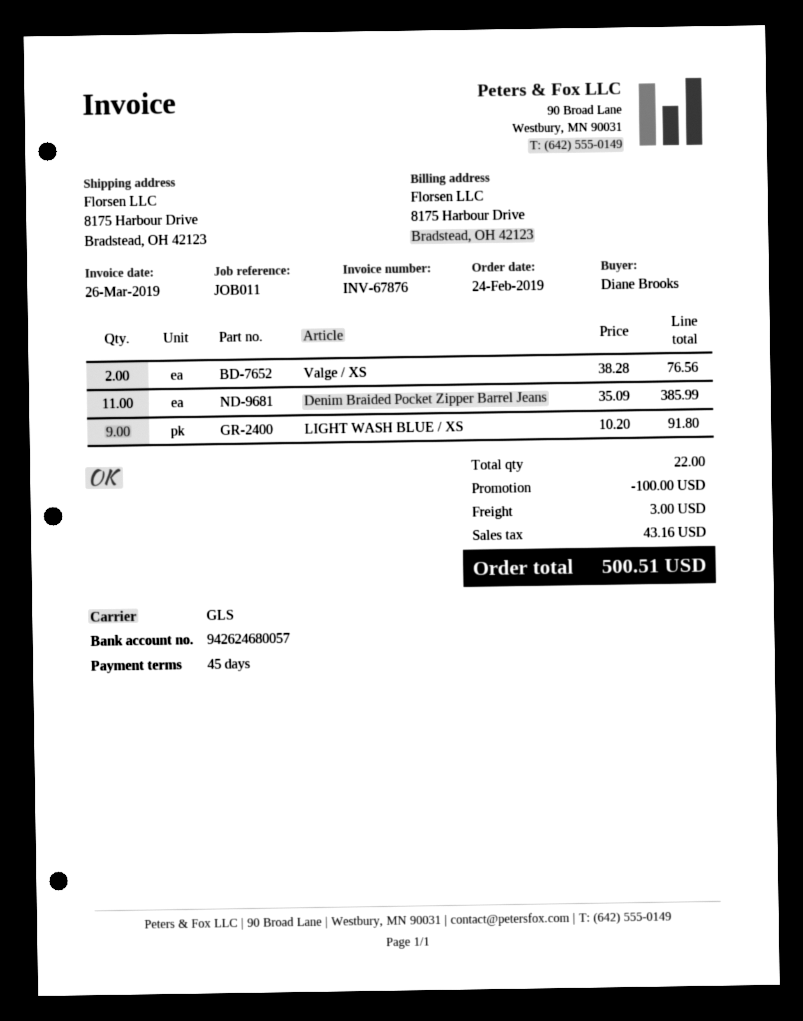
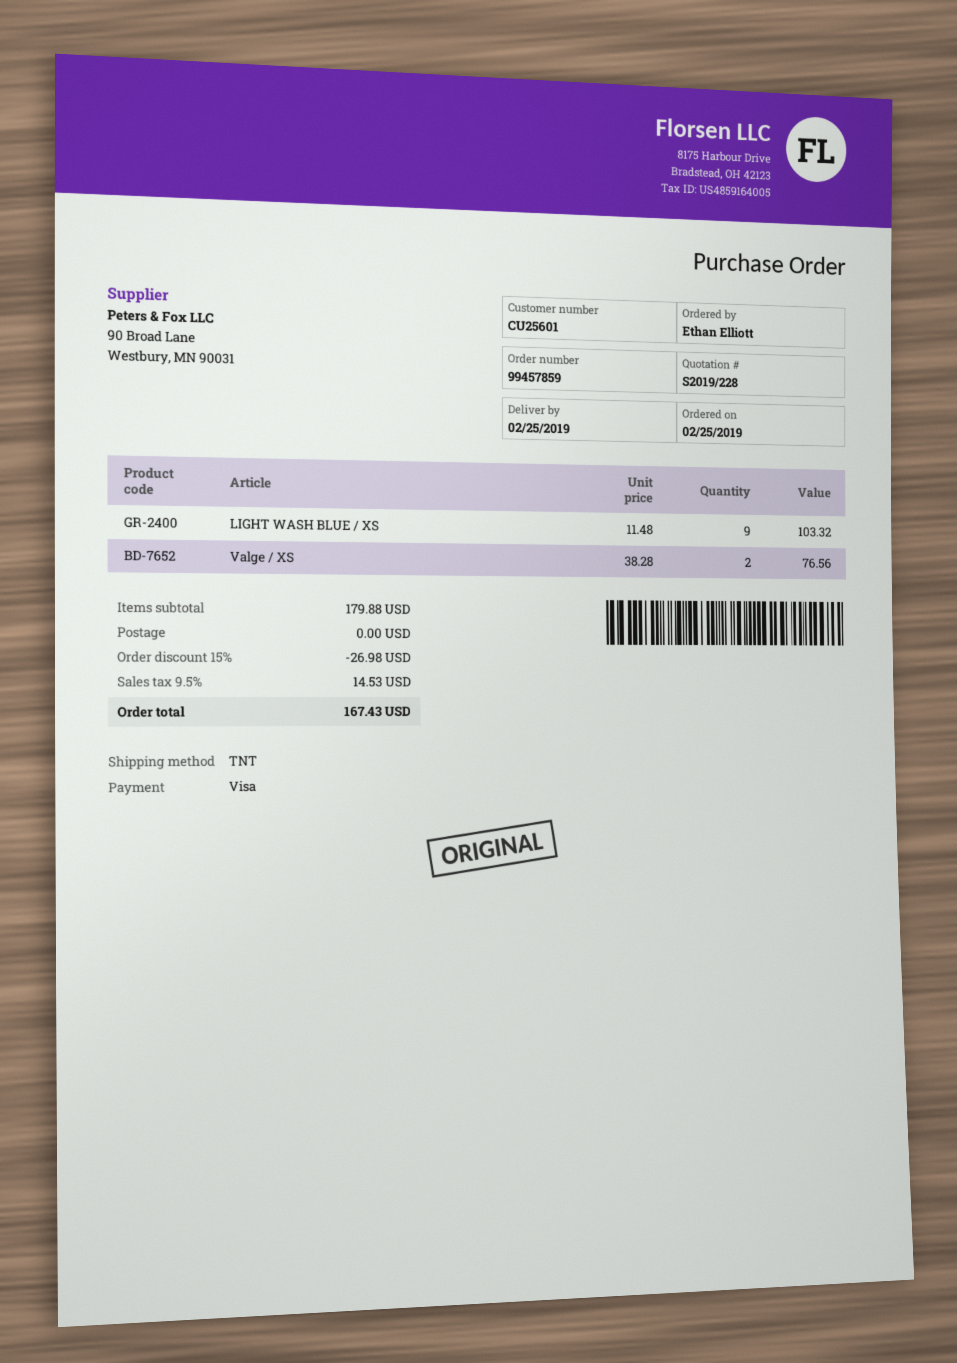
order date: 2019-02-24 -> 2019-02-25
ordered by: Diane Brooks -> Ethan Elliott
shipping method: GLS -> TNT
Denim Braided Pocket Zipper Barrel Jeans: 11 x 35.09 = 385.99 -> none
LIGHT WASH BLUE / XS: 9 x 10.20 = 91.80 -> 9 x 11.48 = 103.32
discount: 100.00 -> 26.98
shipping: 3.00 -> 0.00
tax: 43.16 -> 14.53
total: 500.51 -> 167.43

